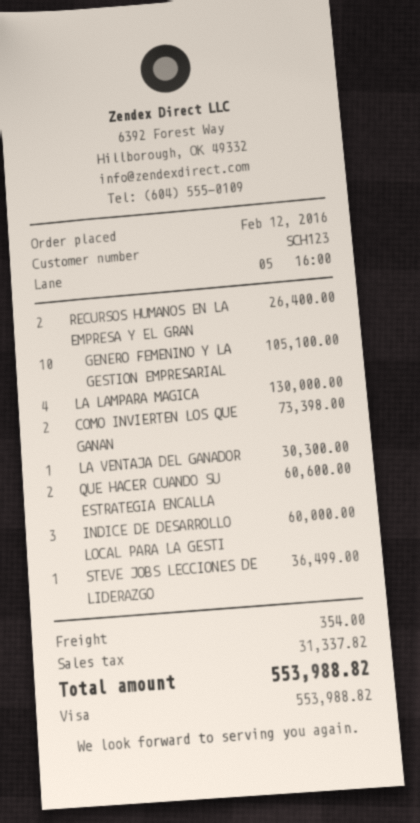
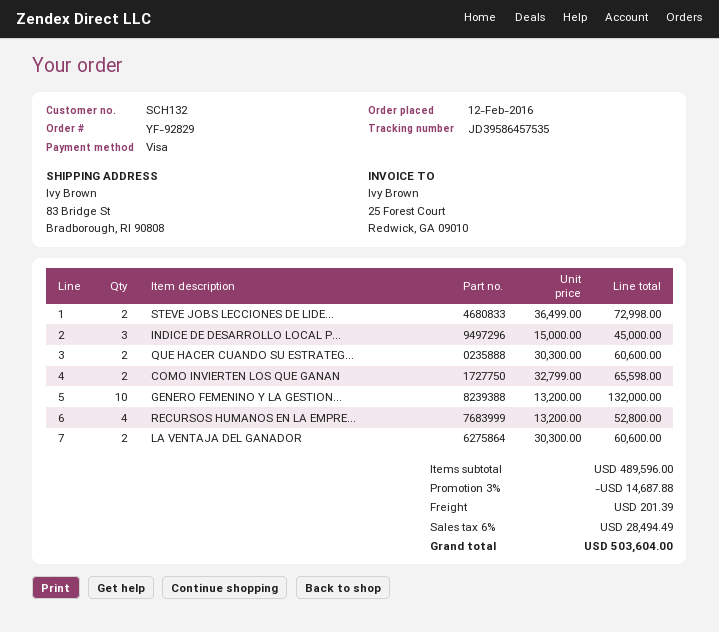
customer number: SCH123 -> SCH132
RECURSOS HUMANOS EN LA EMPRESA Y EL GRAN: 2 for 26400.00 -> 4 for 52800.00
GENERO FEMENINO Y LA GESTION EMPRESARIAL: 10 for 105100.00 -> 10 for 132000.00
LA LAMPARA MAGICA: 4 for 130000.00 -> none
COMO INVIERTEN LOS QUE GANAN: 2 for 73398.00 -> 2 for 65598.00
LA VENTAJA DEL GANADOR: 1 for 30300.00 -> 2 for 60600.00
INDICE DE DESARROLLO LOCAL PARA LA GESTI: 3 for 60000.00 -> 3 for 45000.00
STEVE JOBS LECCIONES DE LIDERAZGO: 1 for 36499.00 -> 2 for 72998.00
discount: none -> 3% = 14687.88
shipping: 354.00 -> 201.39
tax: 31337.82 -> 28494.49
total: 553988.82 -> 503604.00

